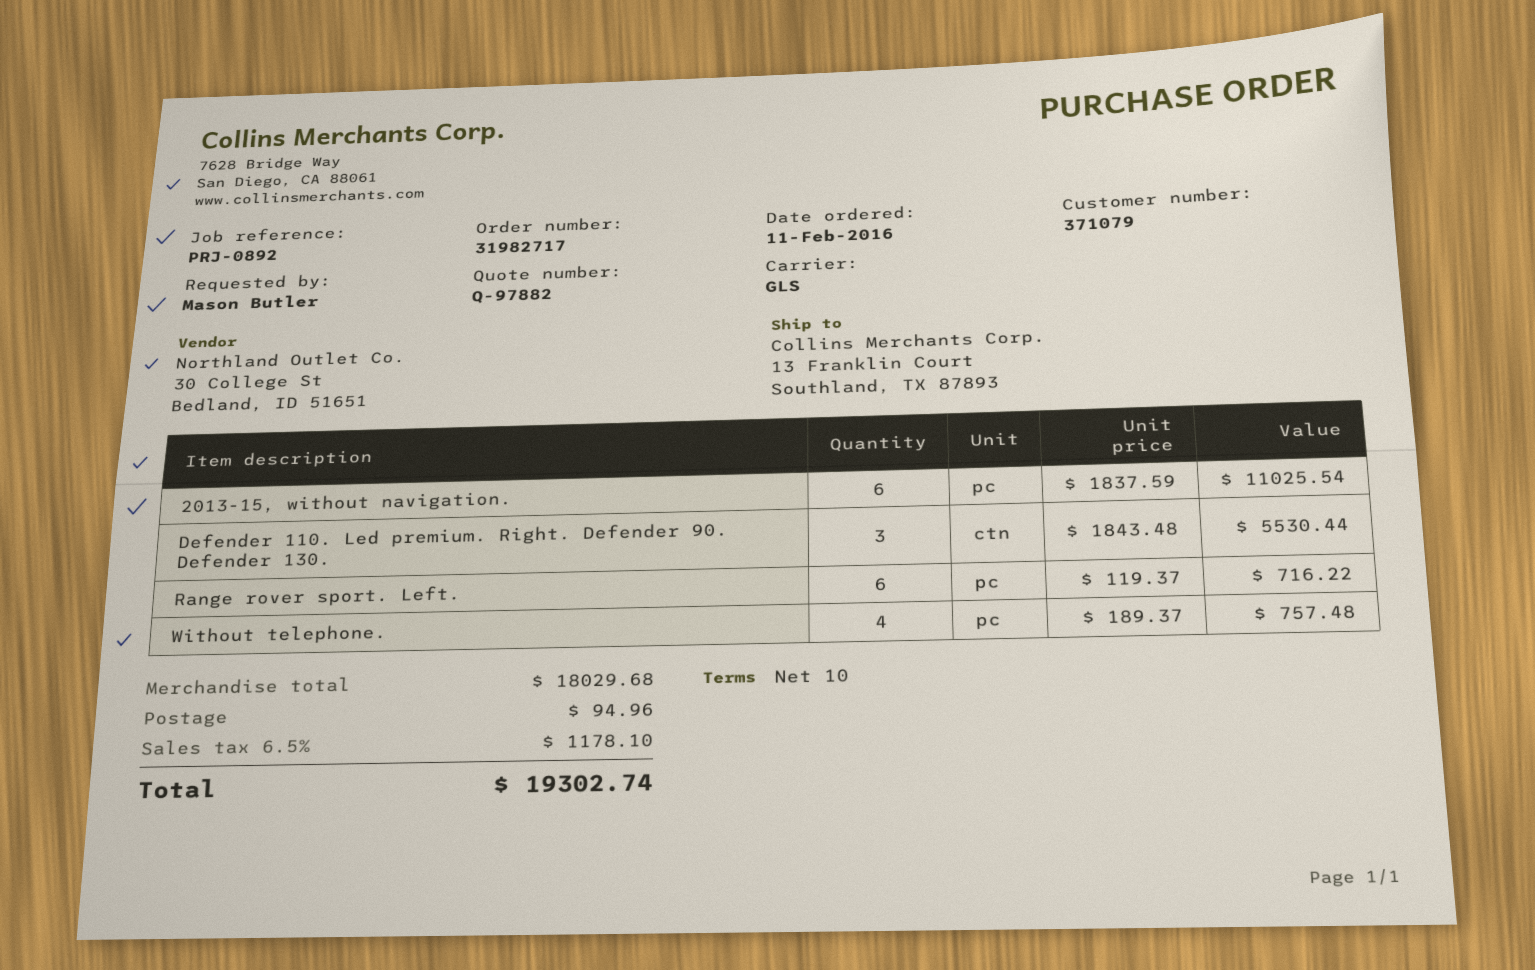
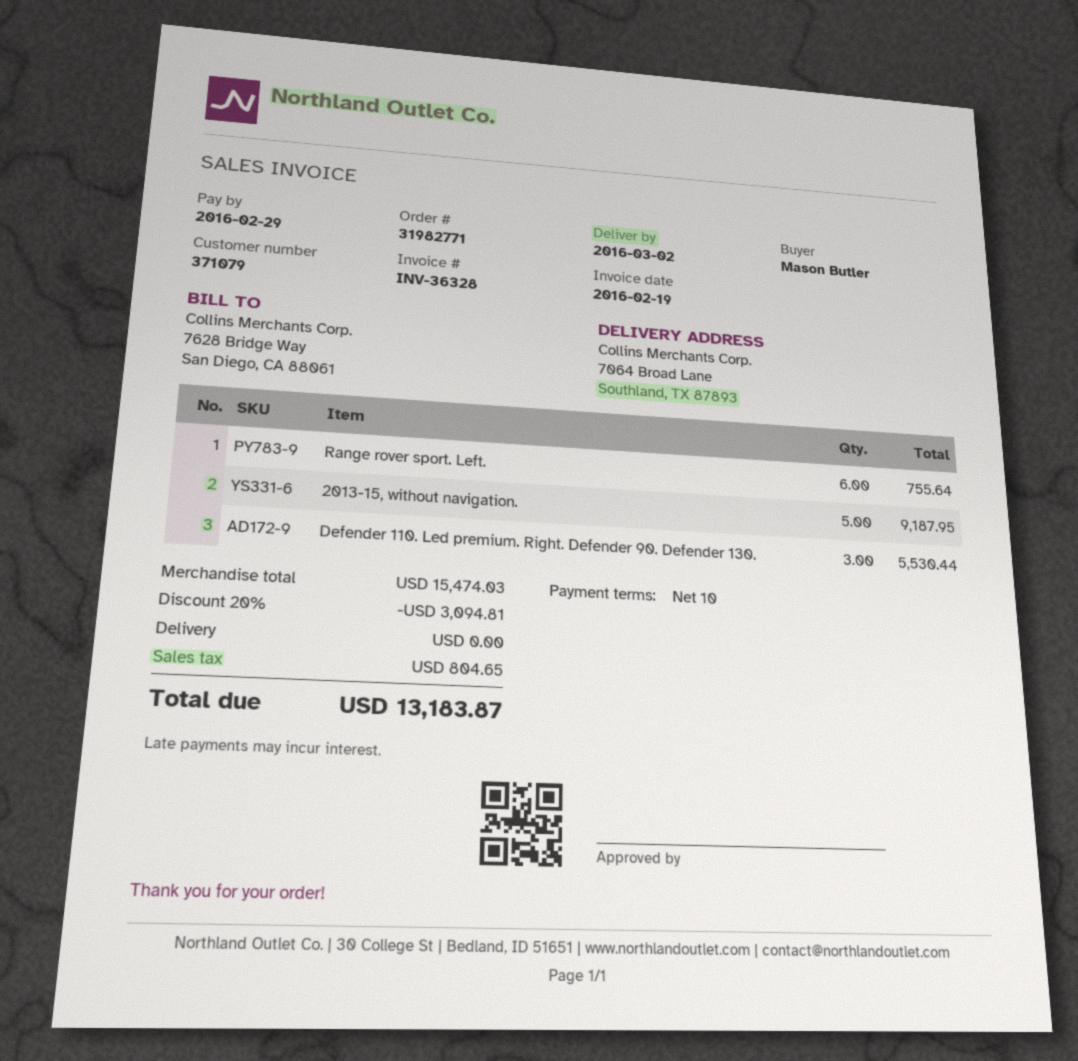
order number: 31982717 -> 31982771
ship to: 13 Franklin Court, Southland, TX 87893 -> 7064 Broad Lane, Southland, TX 87893
2013-15, without navigation.: 6 for 11025.54 -> 5 for 9187.95
Range rover sport. Left.: 6 for 716.22 -> 6 for 755.64
Without telephone.: 4 for 757.48 -> none
subtotal: 18029.68 -> 15474.03
discount: none -> 20% = 3094.81
shipping: 94.96 -> 0.00
tax: 1178.10 -> 804.65
total: 19302.74 -> 13183.87

